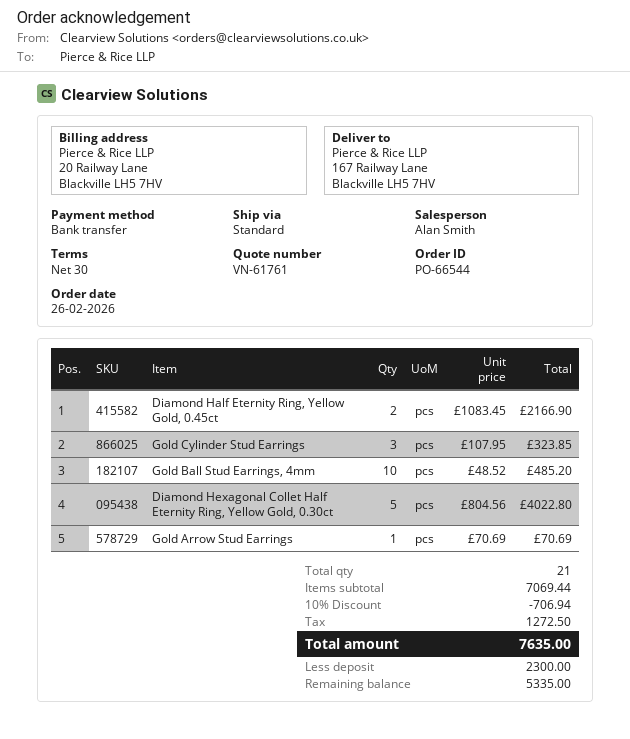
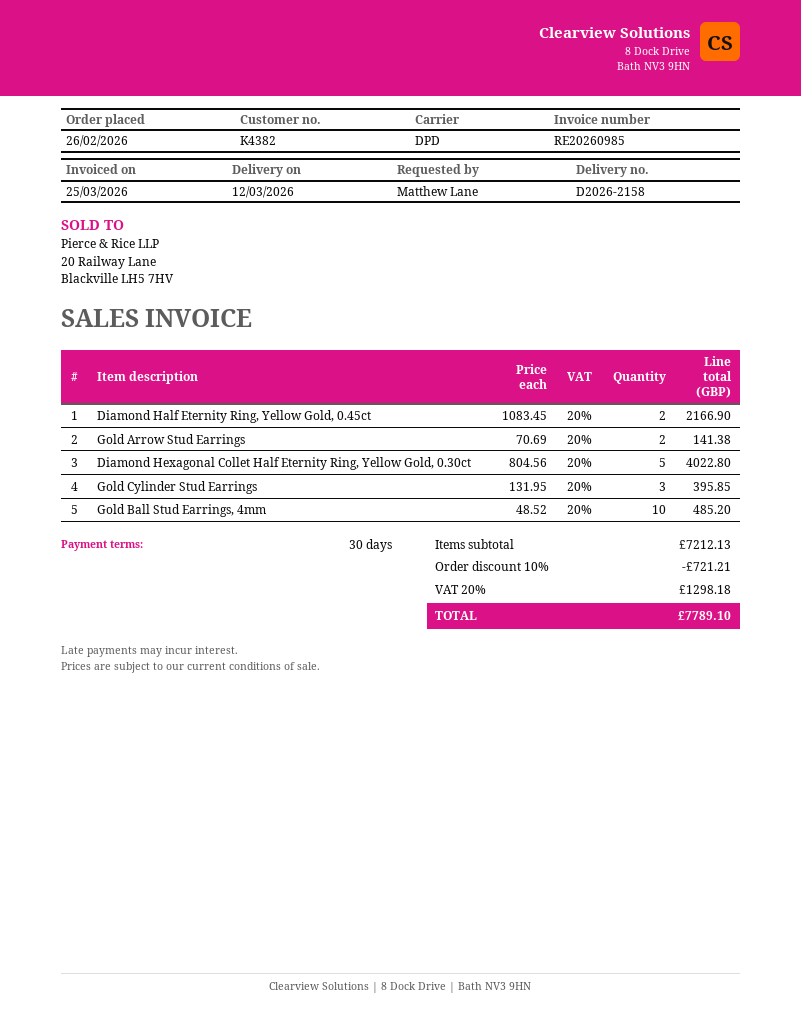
shipping method: standard -> DPD
Gold Cylinder Stud Earrings: 3 x 107.95 = 323.85 -> 3 x 131.95 = 395.85
Gold Arrow Stud Earrings: 1 x 70.69 = 70.69 -> 2 x 70.69 = 141.38
subtotal: 7069.44 -> 7212.13
discount: 10% = 706.94 -> 10% = 721.21
tax: 1272.50 -> 1298.18
total: 7635.00 -> 7789.10

